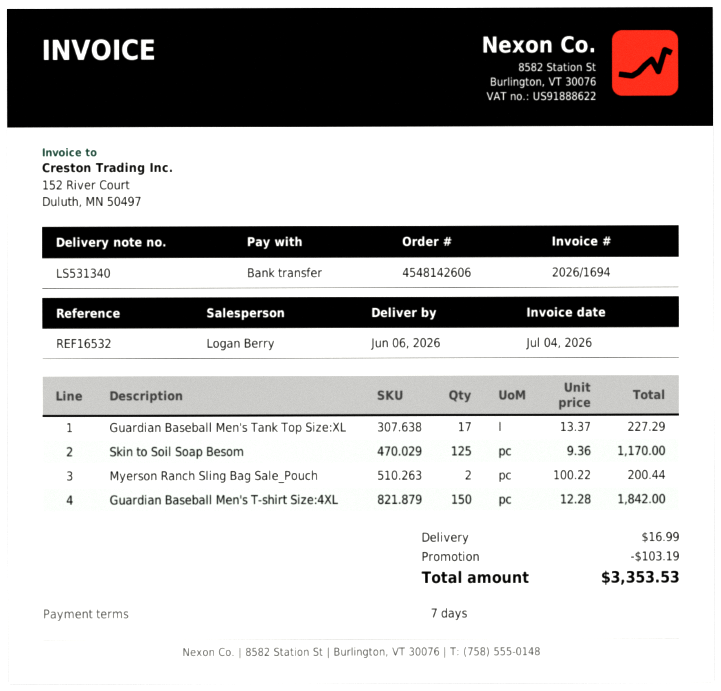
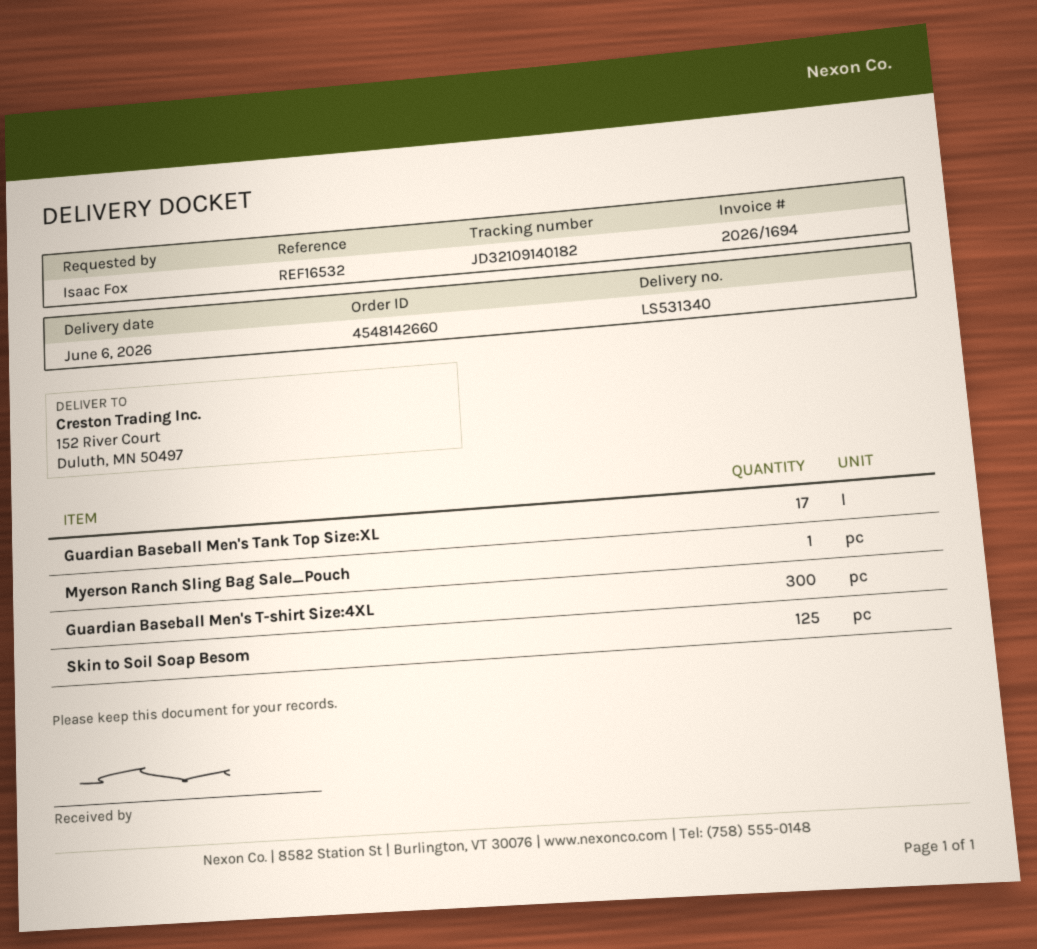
order number: 4548142606 -> 4548142660
Myerson Ranch Sling Bag Sale_Pouch: 2 -> 1
Guardian Baseball Men's T-shirt Size:4XL: 150 -> 300

